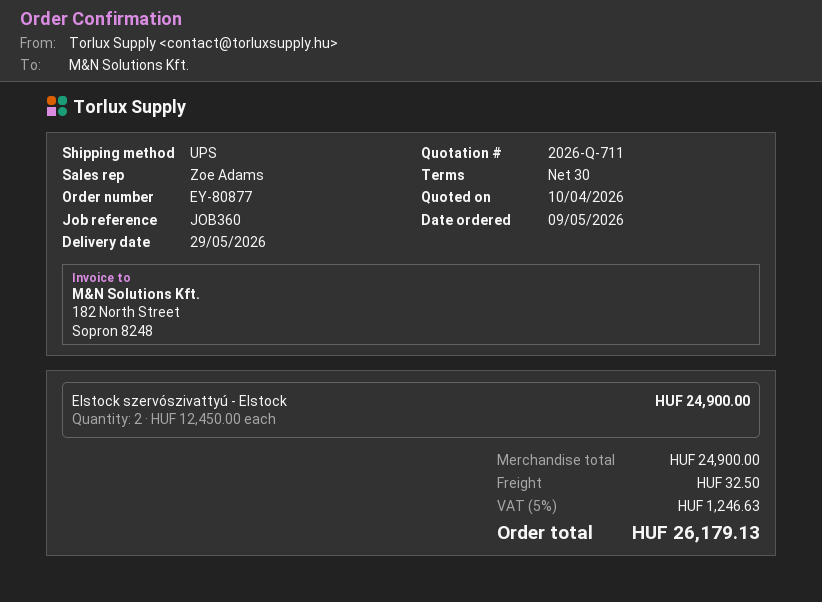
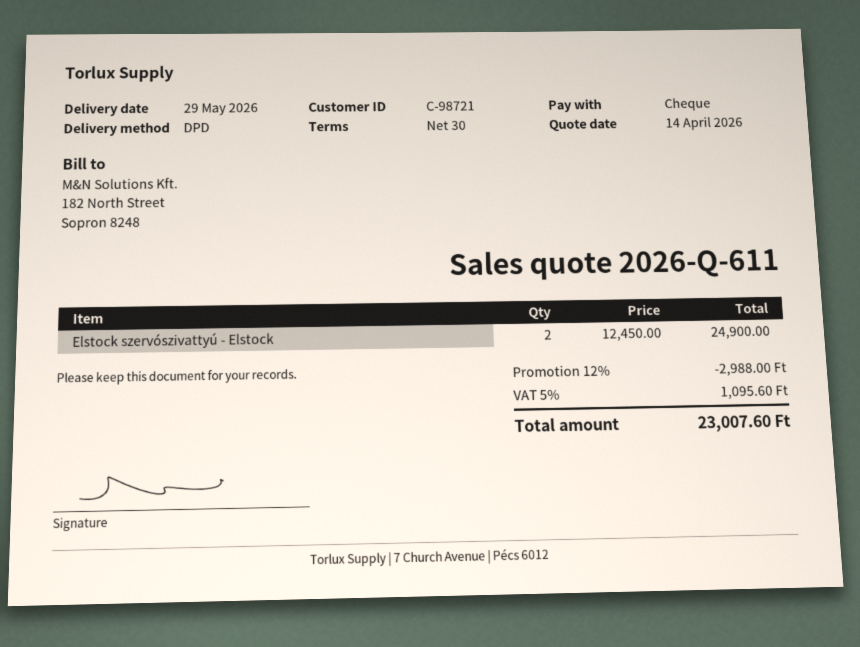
quote number: 2026-Q-711 -> 2026-Q-611
quote date: 2026-04-10 -> 2026-04-14
shipping method: UPS -> DPD
discount: none -> 12% = 2988.00
shipping: 32.50 -> none
tax: 5% = 1246.63 -> 5% = 1095.60
total: 26179.13 -> 23007.60

